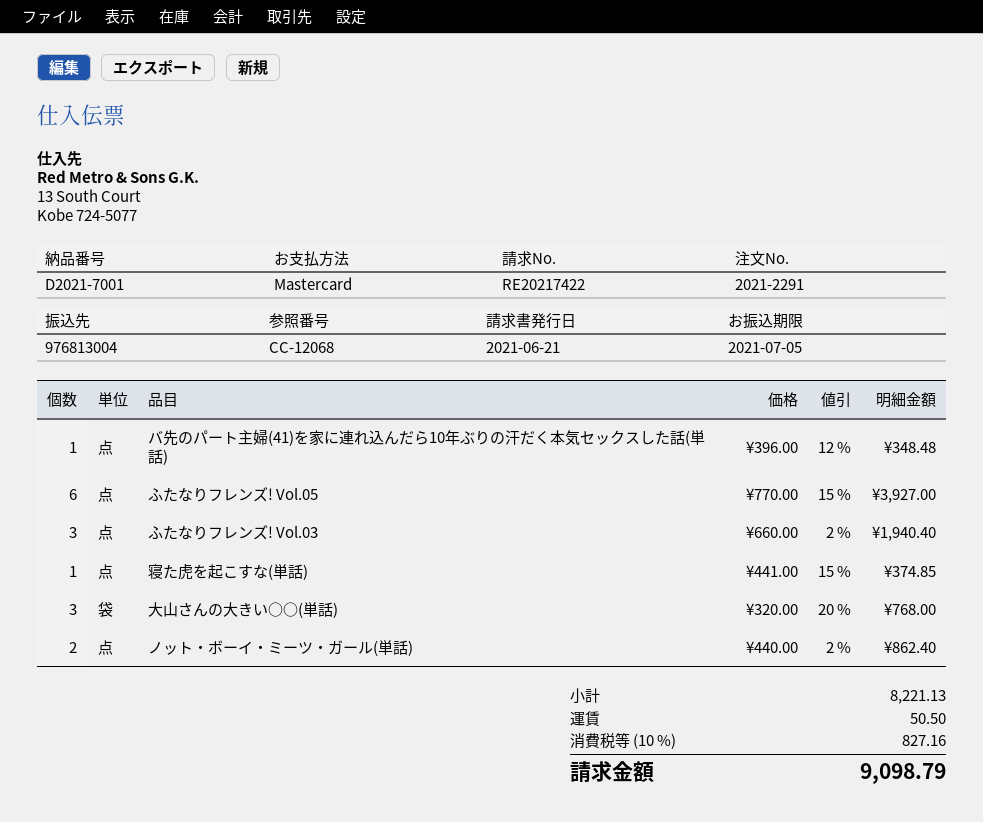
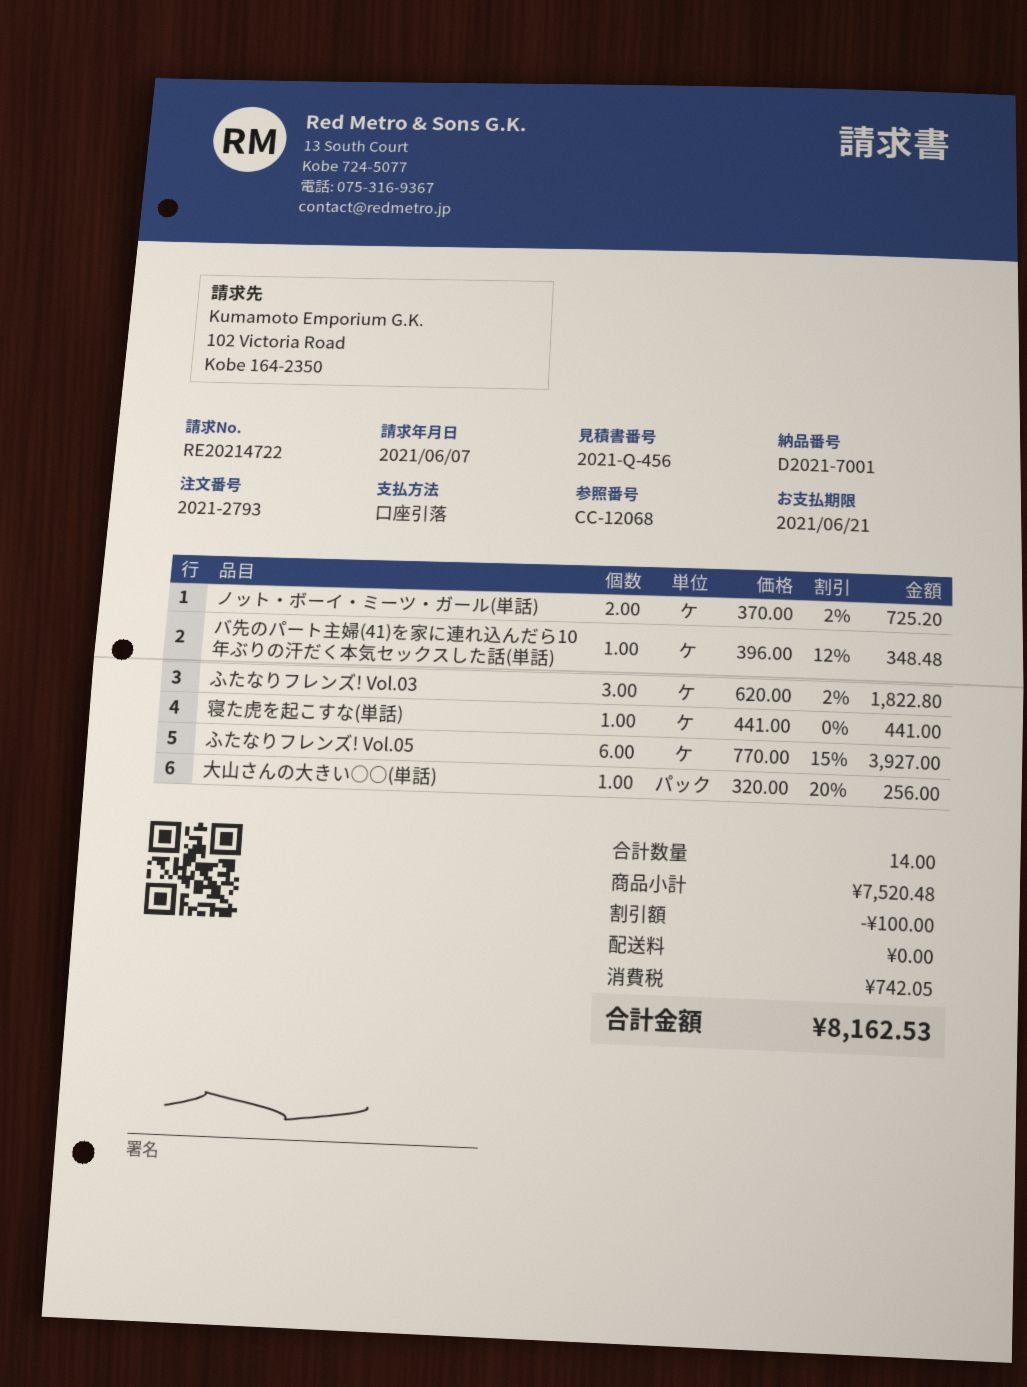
order number: 2021-2291 -> 2021-2793
invoice number: RE20217422 -> RE20214722
invoice date: 2021-06-21 -> 2021-06-07
due date: 2021-07-05 -> 2021-06-21
payment method: Mastercard -> direct debit
ふたなりフレンズ! Vol.03: 3 x 660.00 - 2% = 1940.40 -> 3 x 620.00 - 2% = 1822.80
寝た虎を起こすな(単話): 1 x 441.00 - 15% = 374.85 -> 1 x 441.00 = 441.00
大山さんの大きい○○(単話): 3 x 320.00 - 20% = 768.00 -> 1 x 320.00 - 20% = 256.00
ノット・ボーイ・ミーツ・ガール(単話): 2 x 440.00 - 2% = 862.40 -> 2 x 370.00 - 2% = 725.20
subtotal: 8221.13 -> 7520.48
discount: none -> 100.00
shipping: 50.50 -> 0.00
tax: 827.16 -> 742.05
total: 9098.79 -> 8162.53

